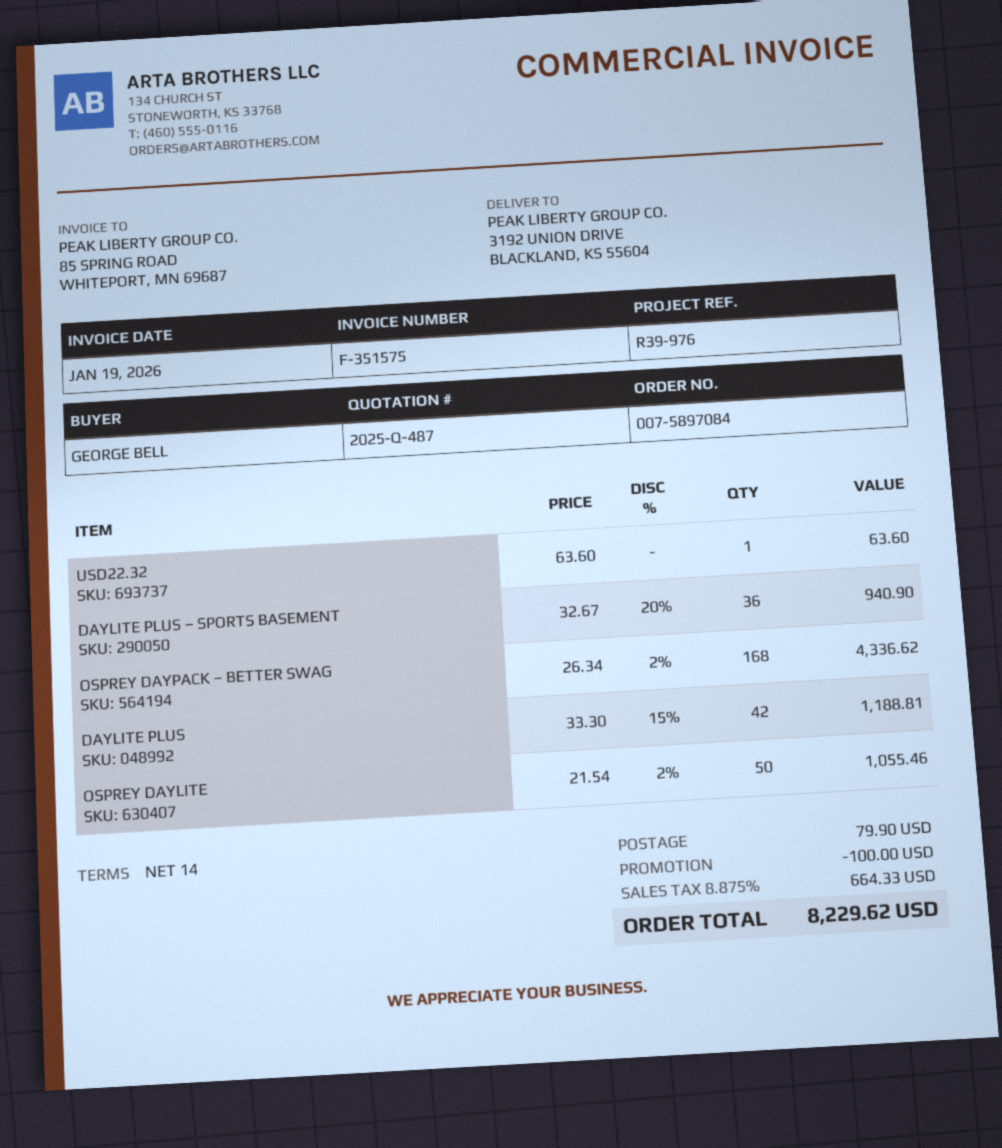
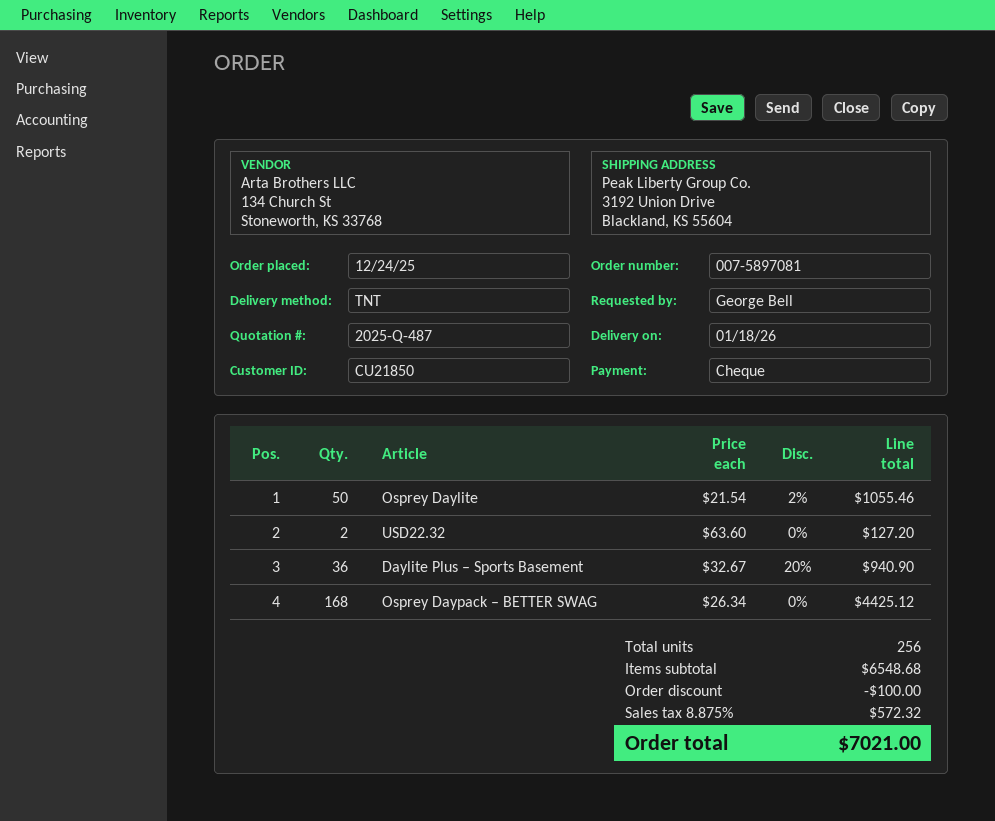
order number: 007-5897084 -> 007-5897081
USD22.32: 1 x 63.60 = 63.60 -> 2 x 63.60 = 127.20
OSPREY DAYPACK – BETTER SWAG: 168 x 26.34 - 2% = 4336.62 -> 168 x 26.34 = 4425.12
DAYLITE PLUS: 42 x 33.30 - 15% = 1188.81 -> none
shipping: 79.90 -> none
tax: 8.875% = 664.33 -> 8.875% = 572.32
total: 8229.62 -> 7021.00

